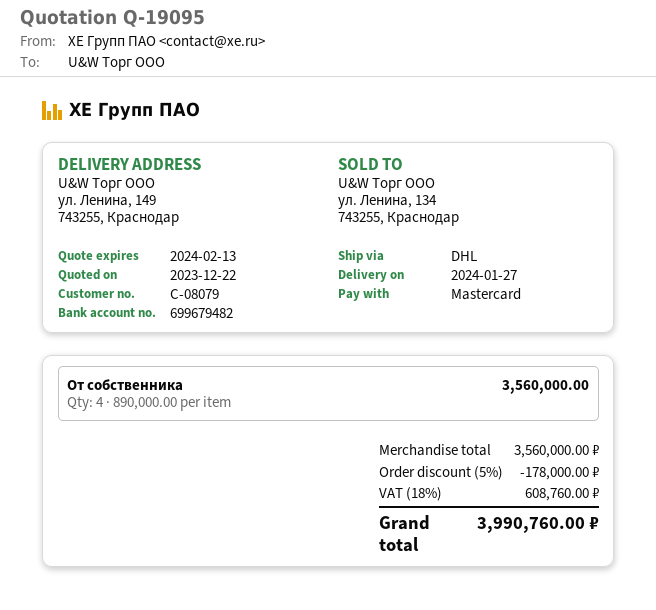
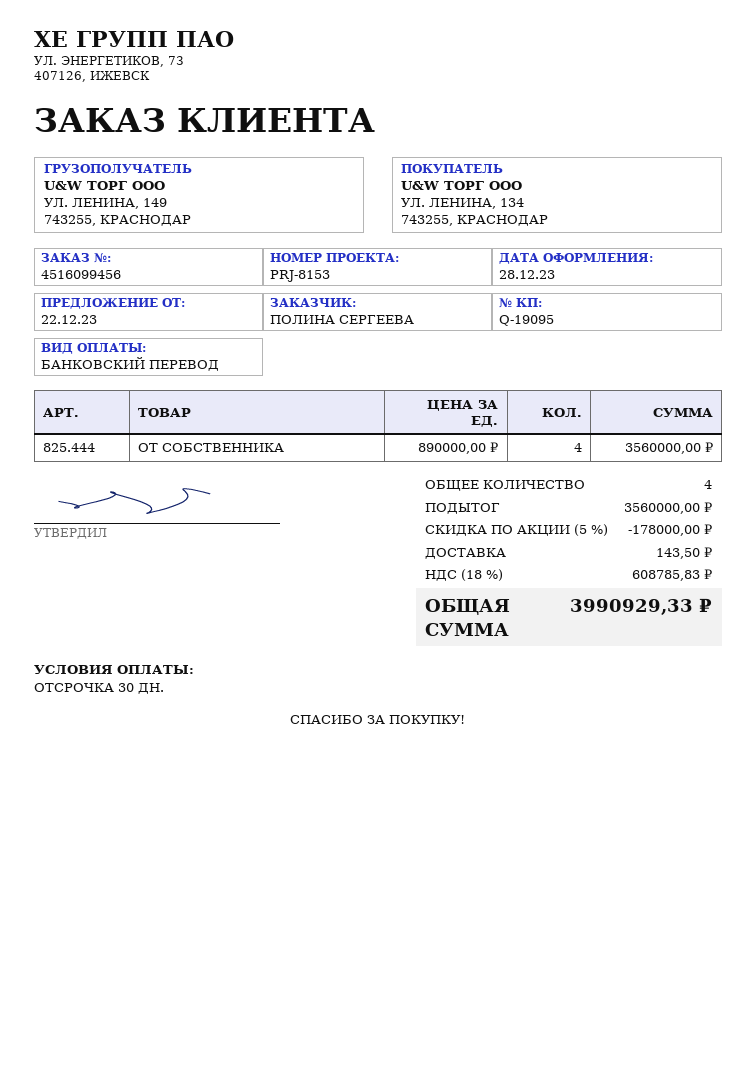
payment method: Mastercard -> bank transfer
shipping: none -> 143.50
tax: 18% = 608760.00 -> 18% = 608785.83
total: 3990760.00 -> 3990929.33

